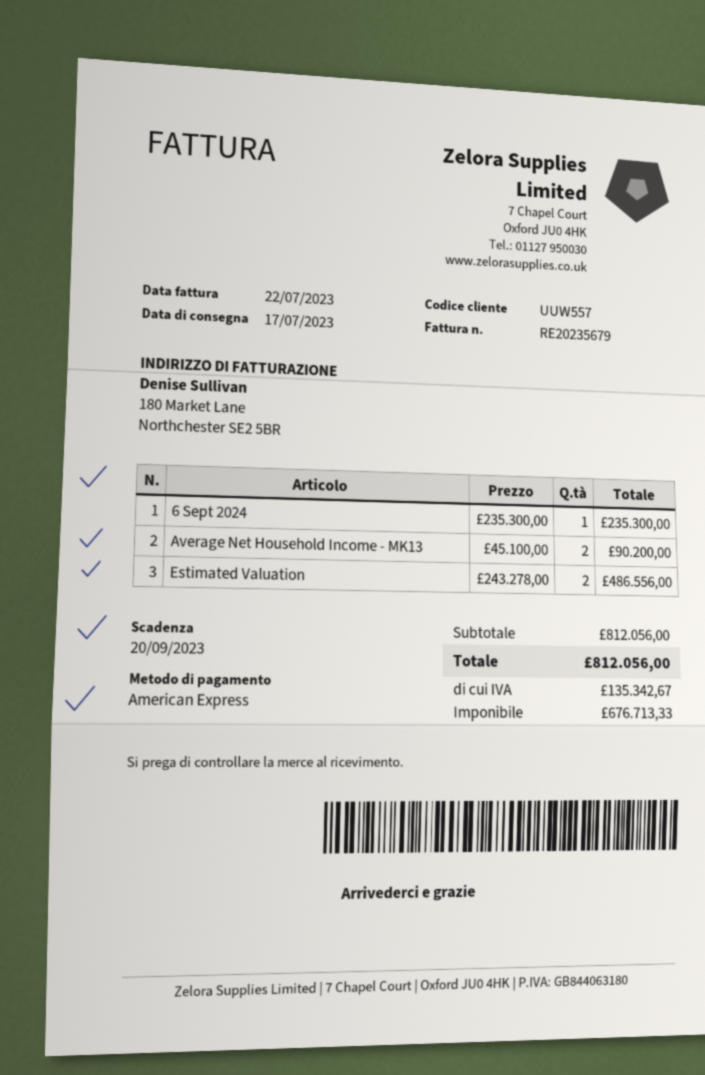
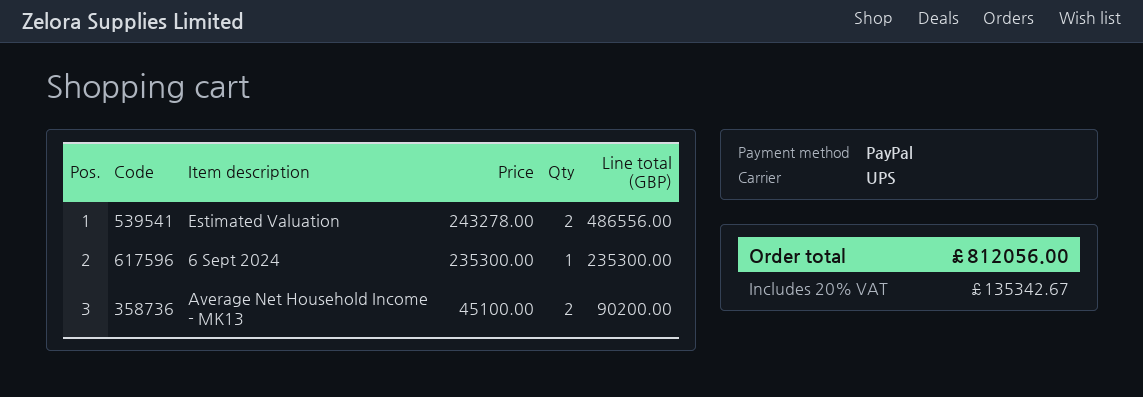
payment method: American Express -> PayPal

